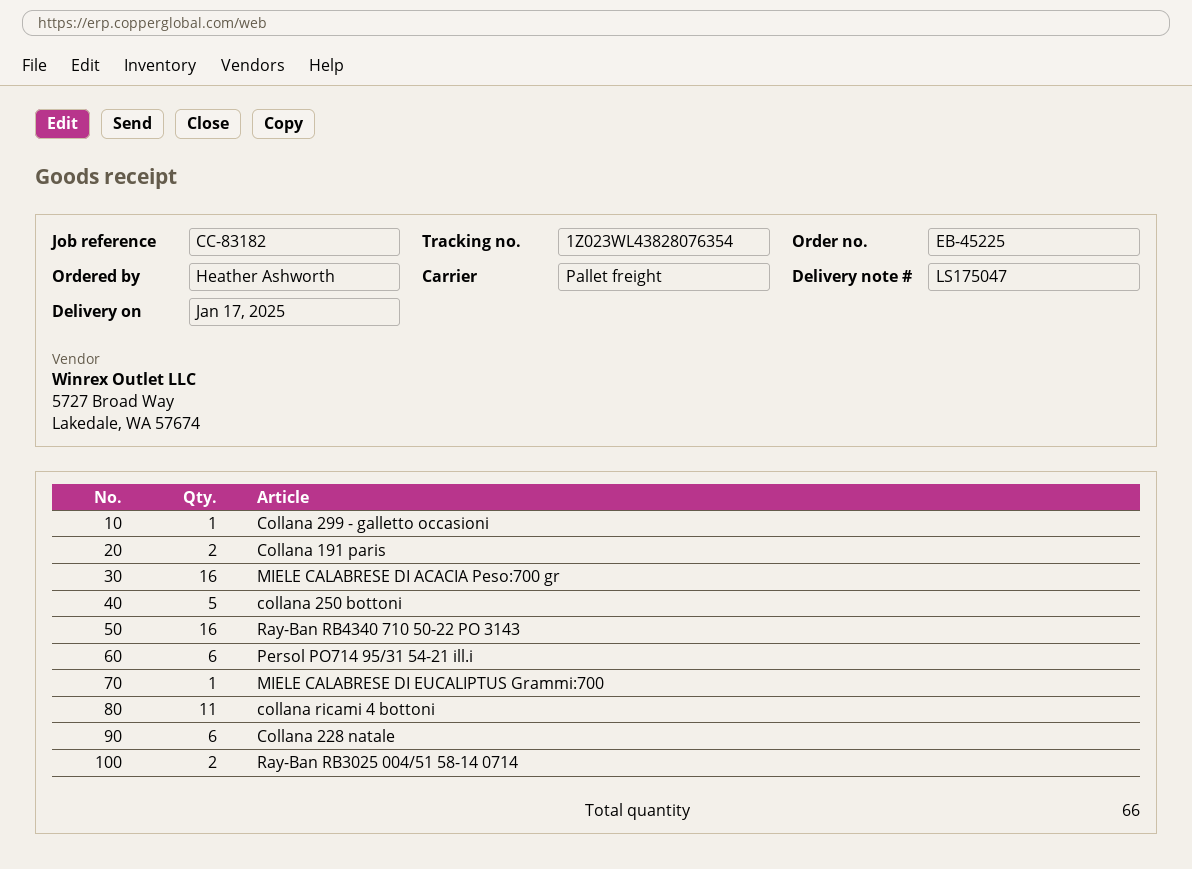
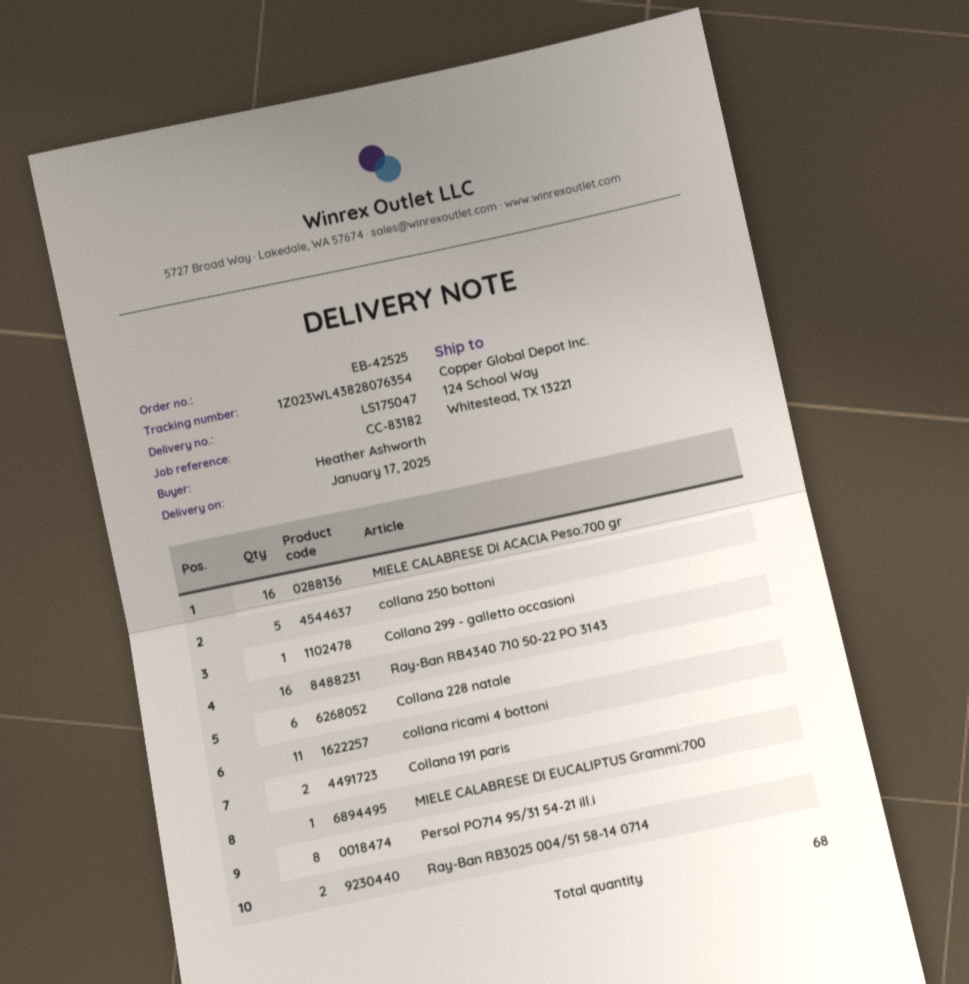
order number: EB-45225 -> EB-42525
Persol PO714 95/31 54-21 ill.i: 6 -> 8
total quantity: 66 -> 68

